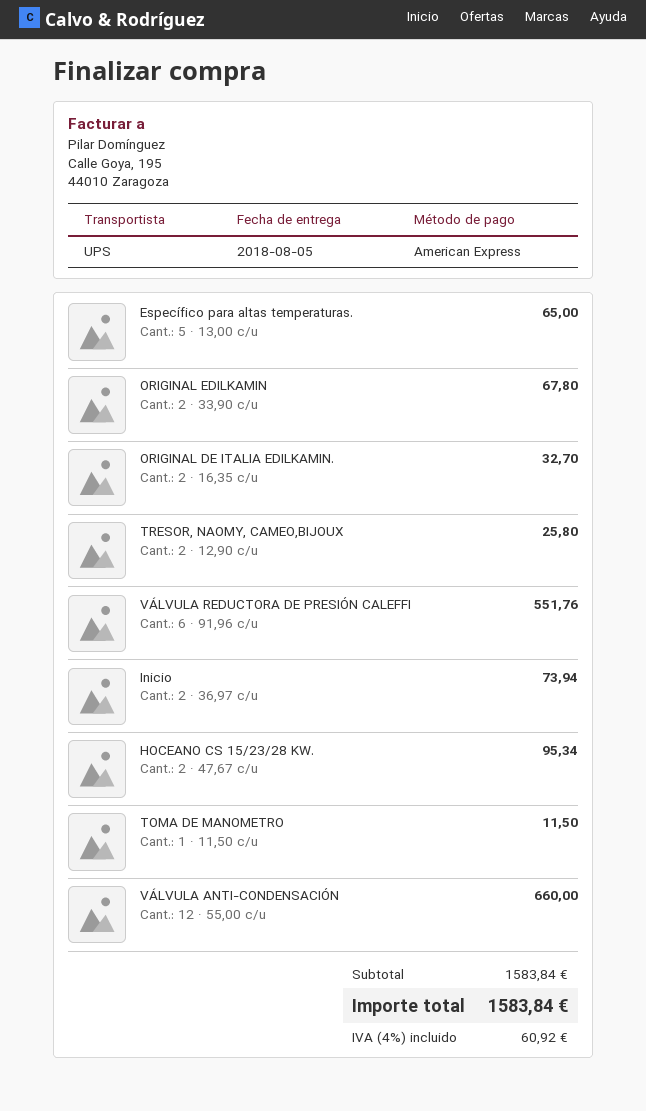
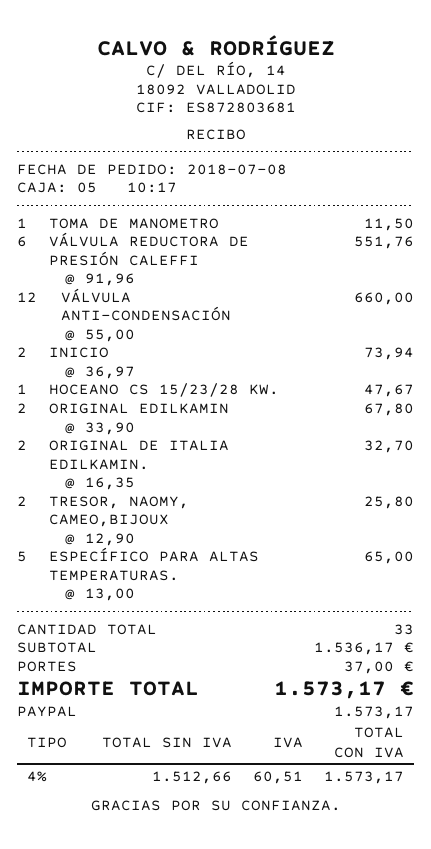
payment method: American Express -> PayPal
HOCEANO CS 15/23/28 KW.: 2 x 47.67 = 95.34 -> 1 x 47.67 = 47.67
subtotal: 1583.84 -> 1536.17
shipping: none -> 37.00
tax: 4% = 60.92 -> 4% = 60.51
total: 1583.84 -> 1573.17

